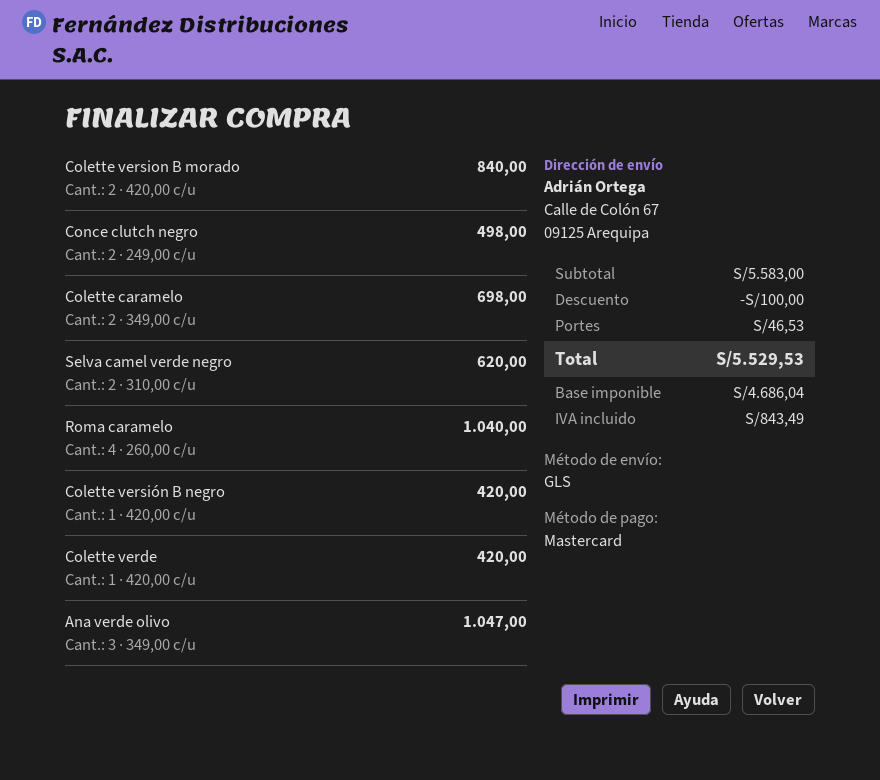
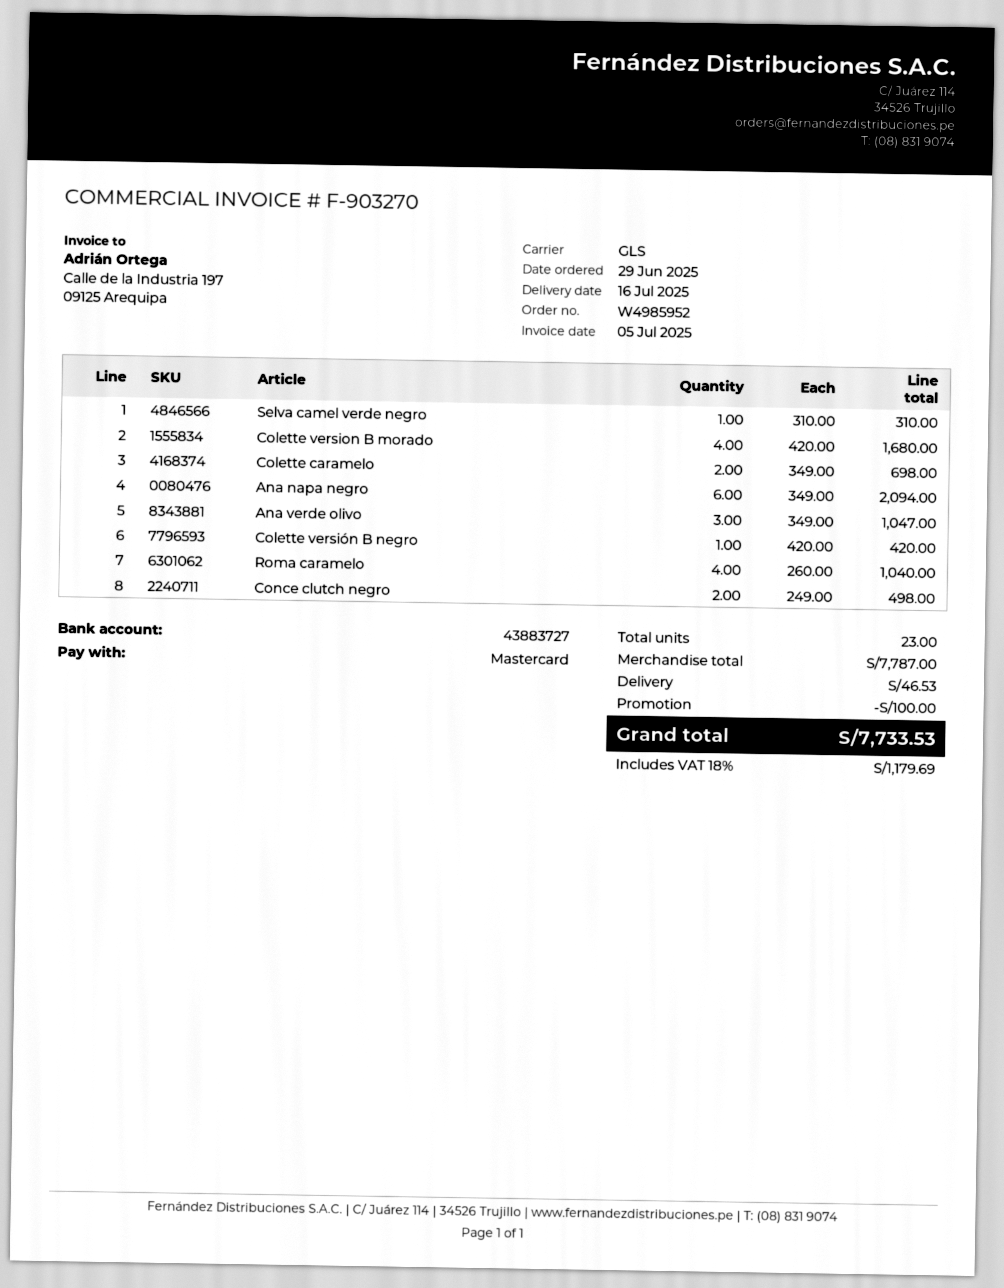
Colette version B morado: 2 x 420.00 = 840.00 -> 4 x 420.00 = 1680.00
Selva camel verde negro: 2 x 310.00 = 620.00 -> 1 x 310.00 = 310.00
Colette verde: 1 x 420.00 = 420.00 -> none
Ana napa negro: none -> 6 x 349.00 = 2094.00
subtotal: 5583.00 -> 7787.00
tax: 843.49 -> 1179.69
total: 5529.53 -> 7733.53

